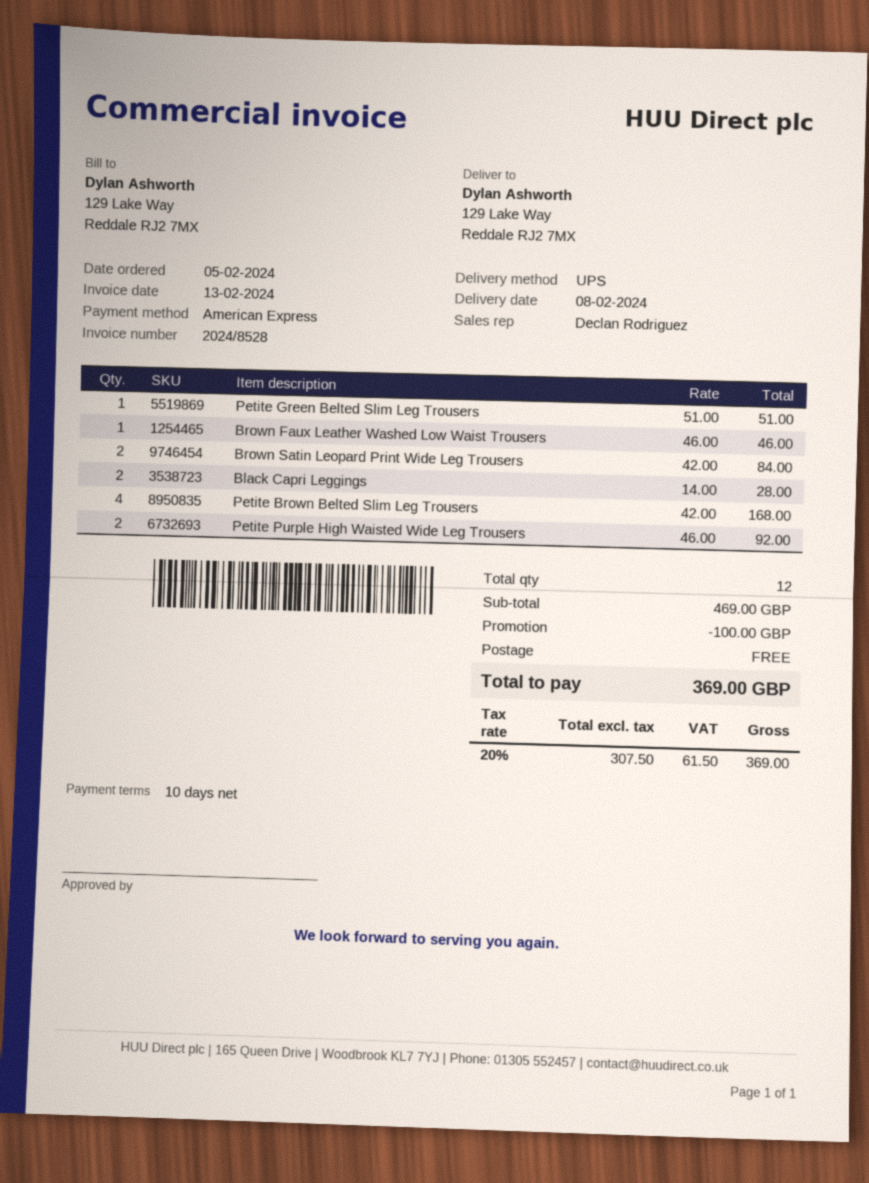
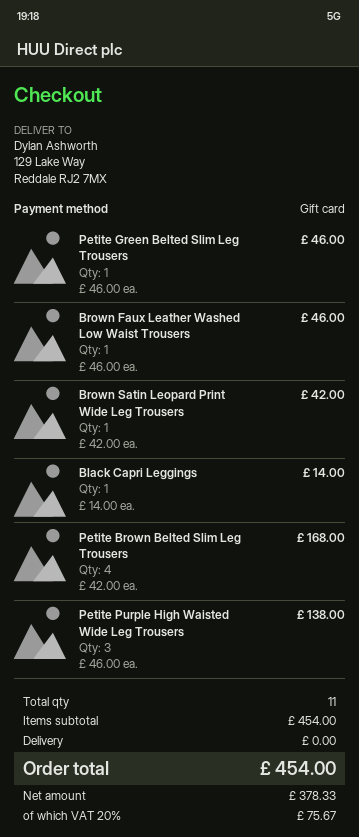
payment method: American Express -> gift card
Petite Green Belted Slim Leg Trousers: 1 x 51.00 = 51.00 -> 1 x 46.00 = 46.00
Brown Satin Leopard Print Wide Leg Trousers: 2 x 42.00 = 84.00 -> 1 x 42.00 = 42.00
Black Capri Leggings: 2 x 14.00 = 28.00 -> 1 x 14.00 = 14.00
Petite Purple High Waisted Wide Leg Trousers: 2 x 46.00 = 92.00 -> 3 x 46.00 = 138.00
total quantity: 12 -> 11
subtotal: 469.00 -> 454.00
discount: 100.00 -> none
net: 307.50 -> 378.33
tax: 20% = 61.50 -> 20% = 75.67
total: 369.00 -> 454.00

